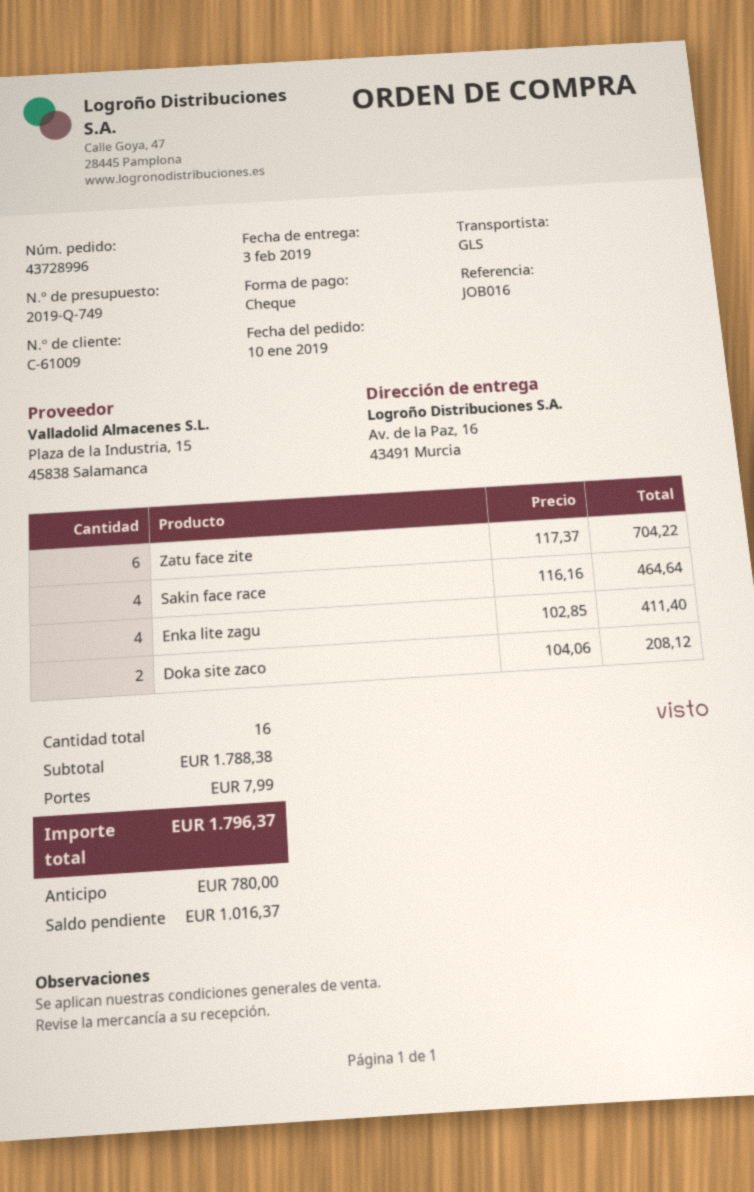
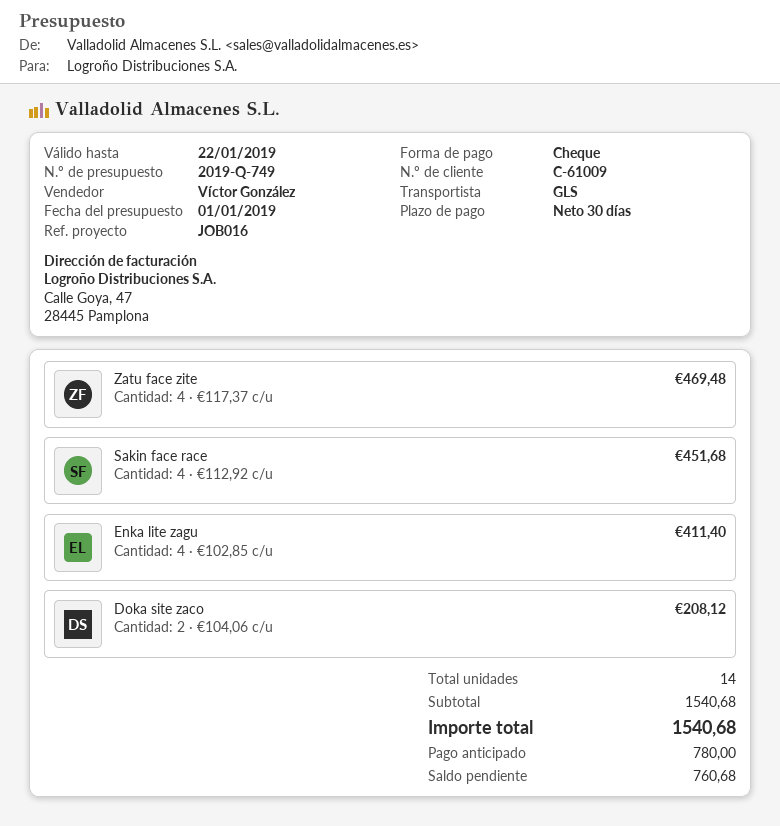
Zatu face zite: 6 x 117.37 = 704.22 -> 4 x 117.37 = 469.48
Sakin face race: 4 x 116.16 = 464.64 -> 4 x 112.92 = 451.68
total quantity: 16 -> 14
subtotal: 1788.38 -> 1540.68
shipping: 7.99 -> none
total: 1796.37 -> 1540.68
balance: 1016.37 -> 760.68

